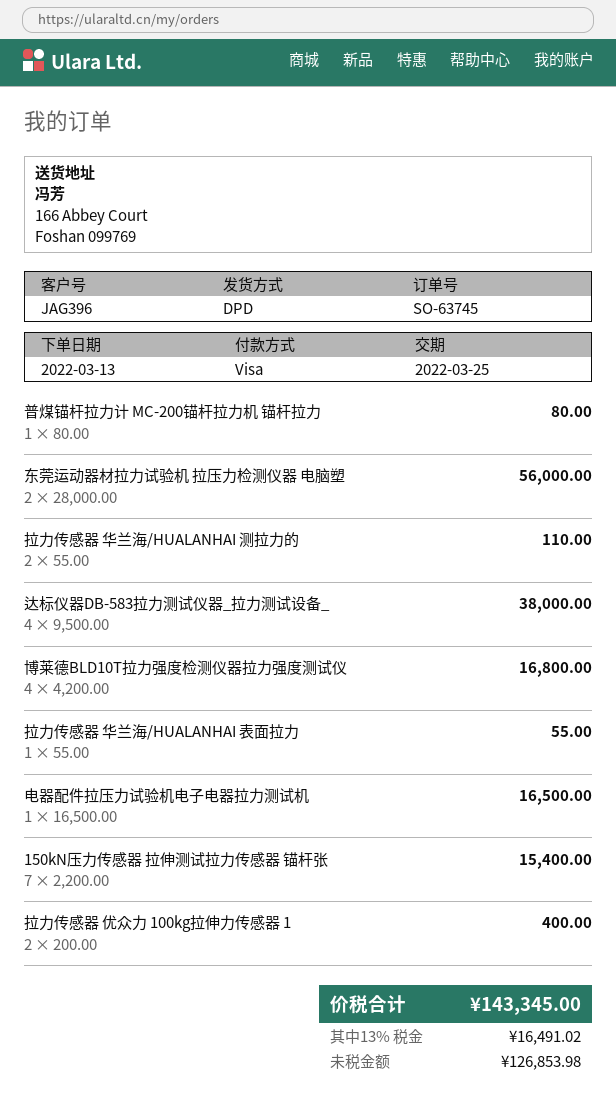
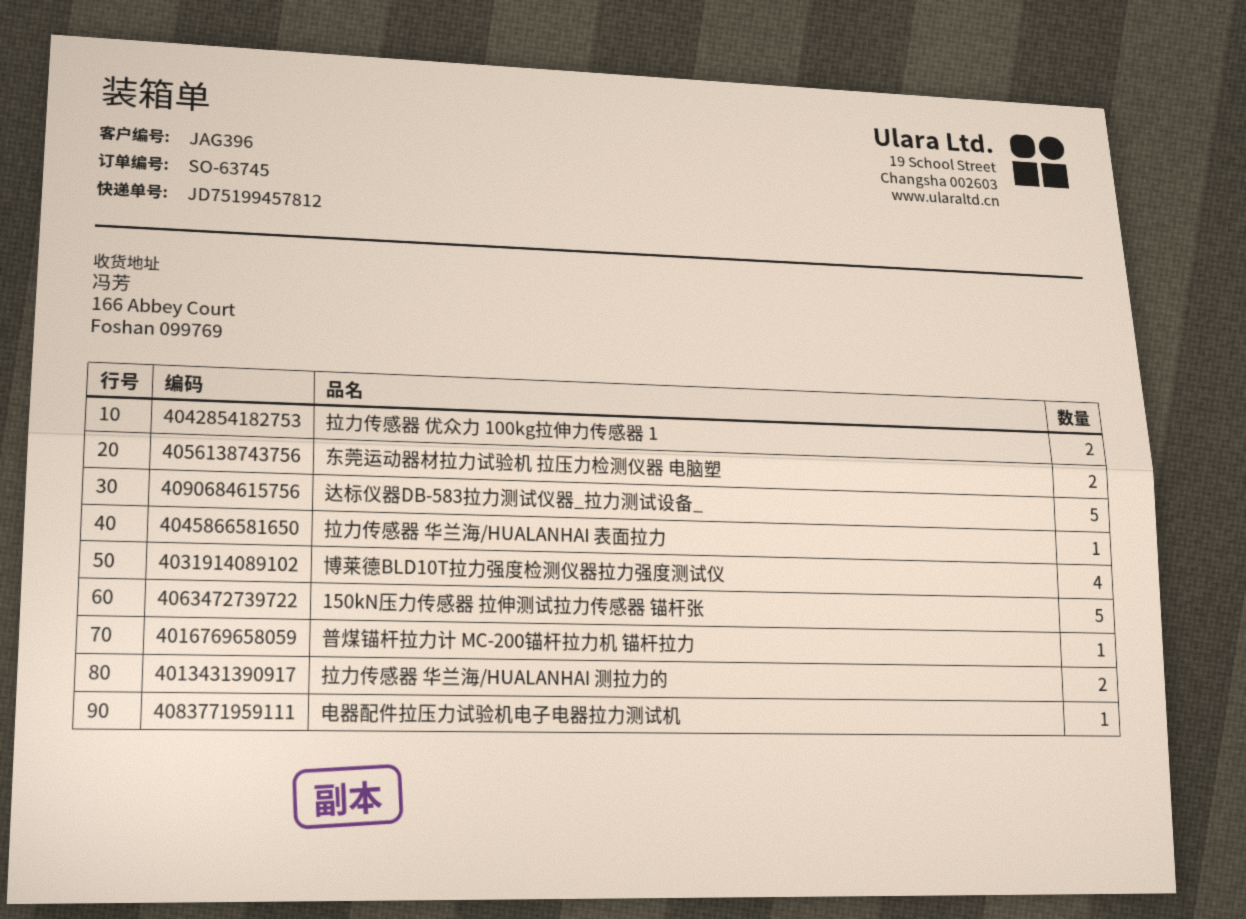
达标仪器DB-583拉力测试仪器_拉力测试设备_: 4 -> 5
150kN压力传感器 拉伸测试拉力传感器 锚杆张: 7 -> 5

